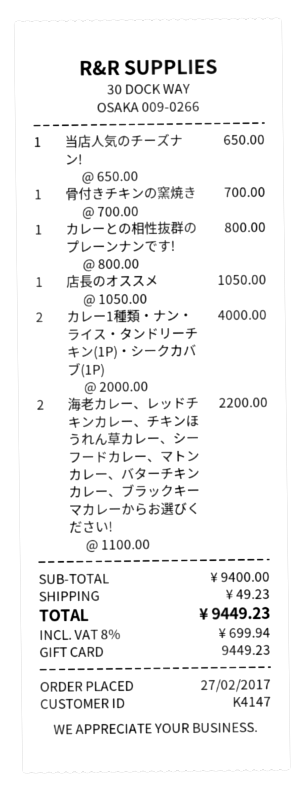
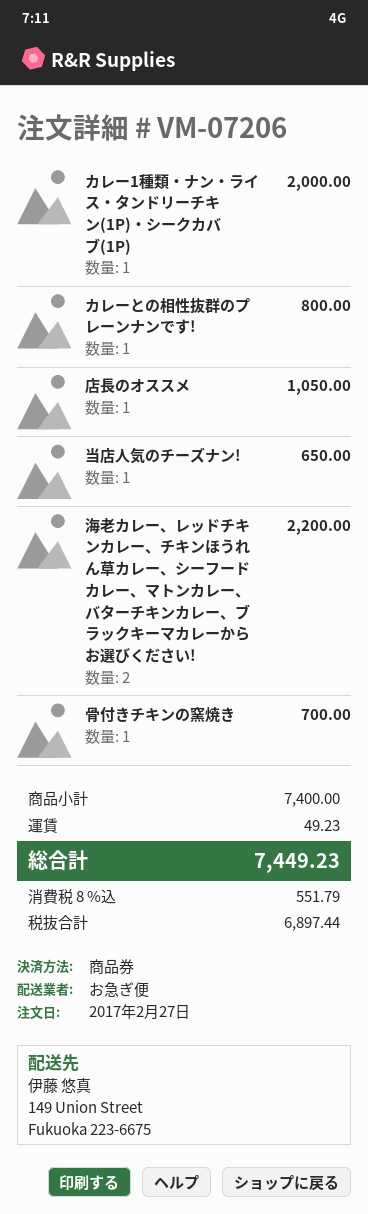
カレー1種類・ナン・ライス・タンドリーチキン(1P)・シークカバブ(1P): 2 for 4000.00 -> 1 for 2000.00
subtotal: 9400.00 -> 7400.00
tax: 8% = 699.94 -> 8% = 551.79
total: 9449.23 -> 7449.23

